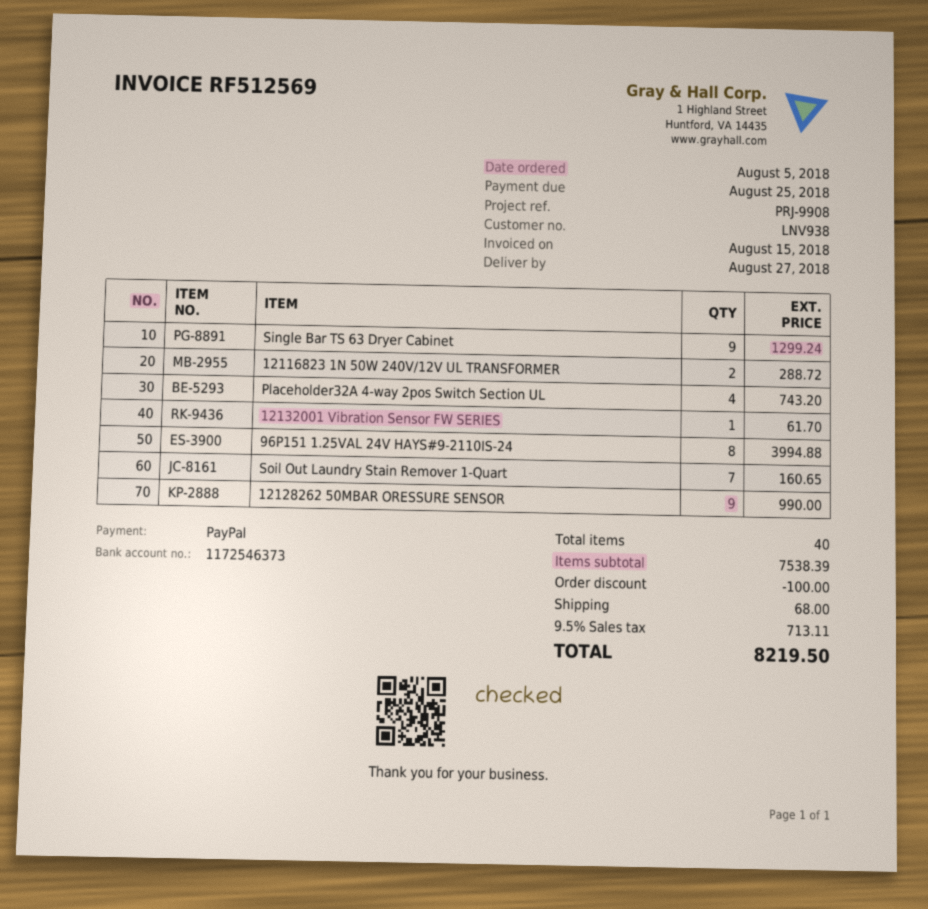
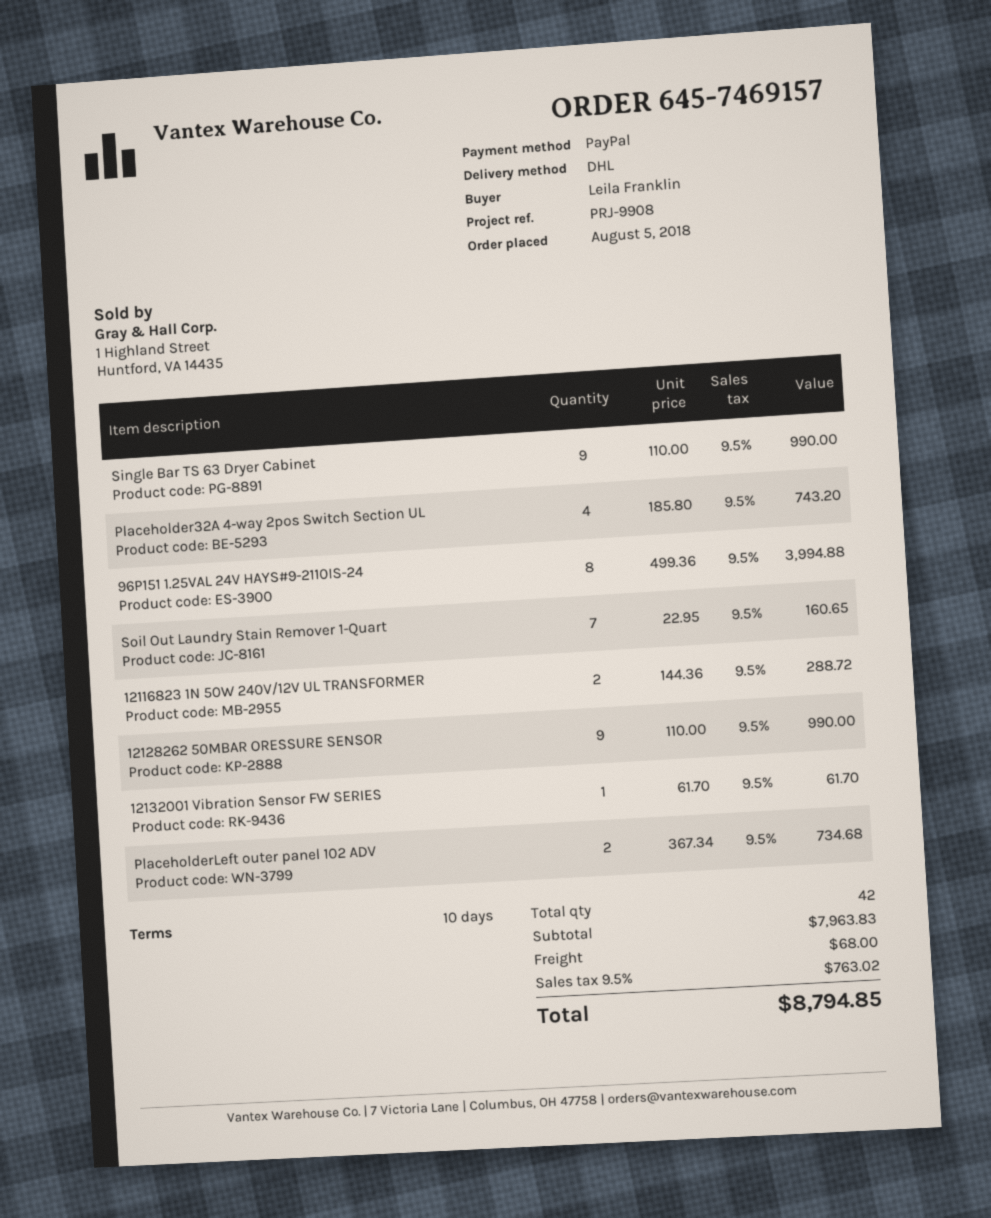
Single Bar TS 63 Dryer Cabinet: 9 for 1299.24 -> 9 for 990.00
PlaceholderLeft outer panel 102 ADV: none -> 2 for 734.68
total quantity: 40 -> 42
subtotal: 7538.39 -> 7963.83
discount: 100.00 -> none
tax: 9.5% = 713.11 -> 9.5% = 763.02
total: 8219.50 -> 8794.85

